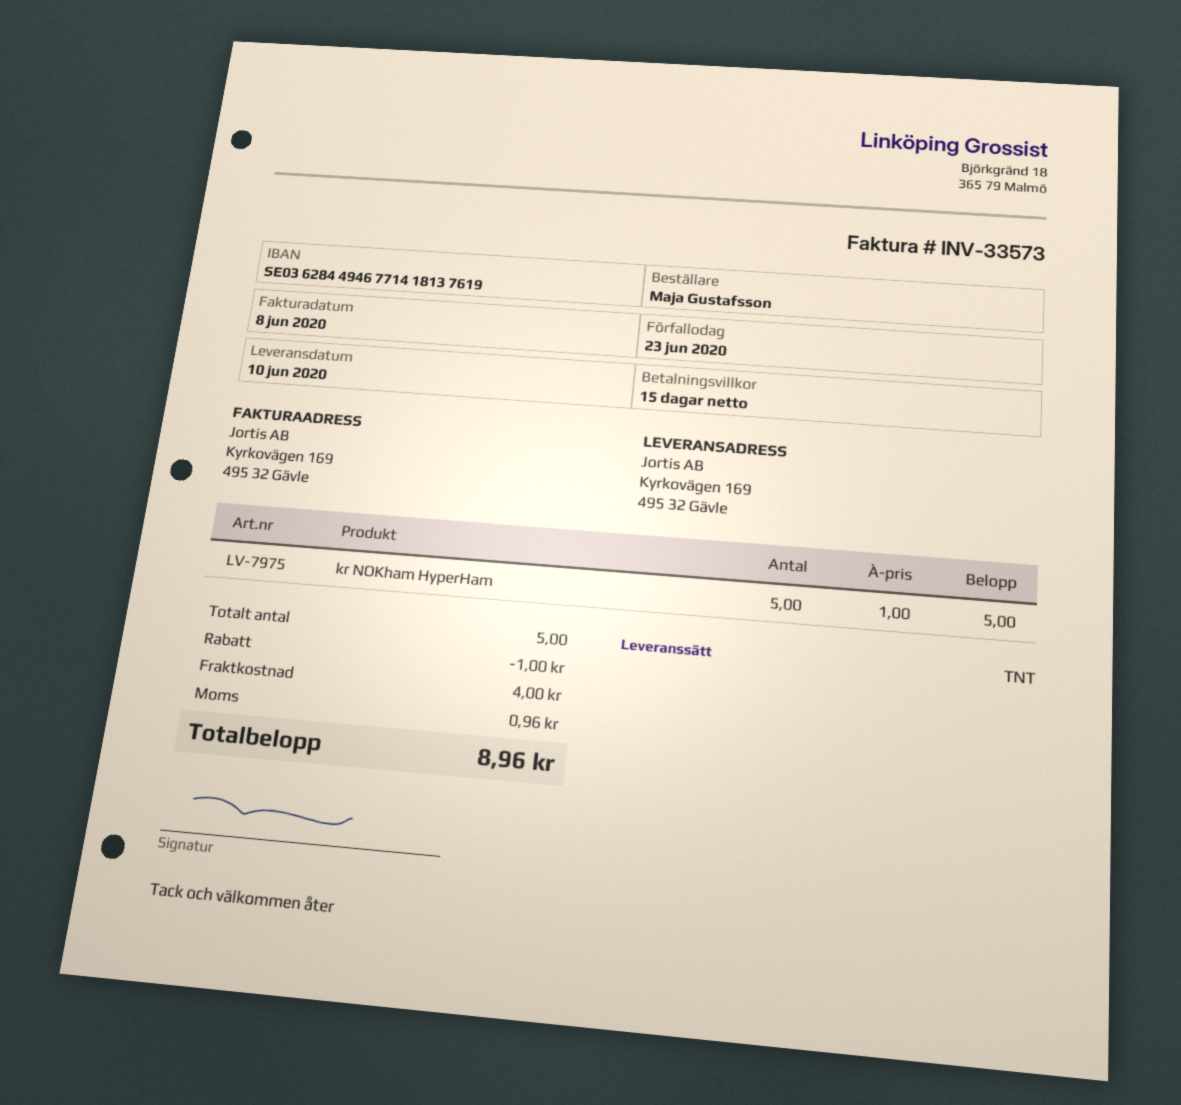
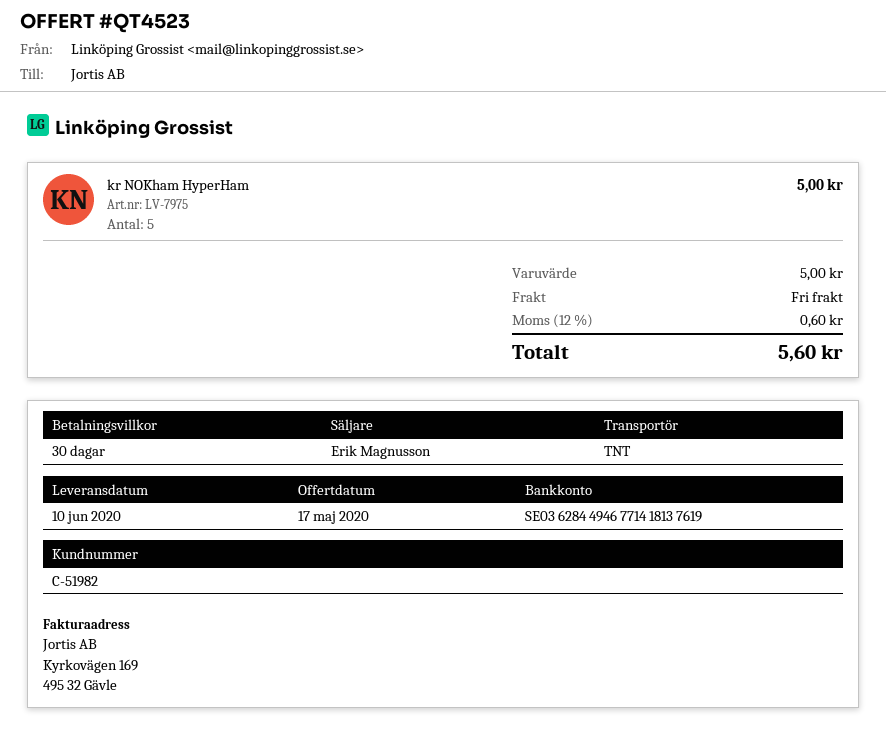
payment terms: 15 days -> 30 days
discount: 1.00 -> none
shipping: 4.00 -> 0.00
tax: 0.96 -> 0.60
total: 8.96 -> 5.60

